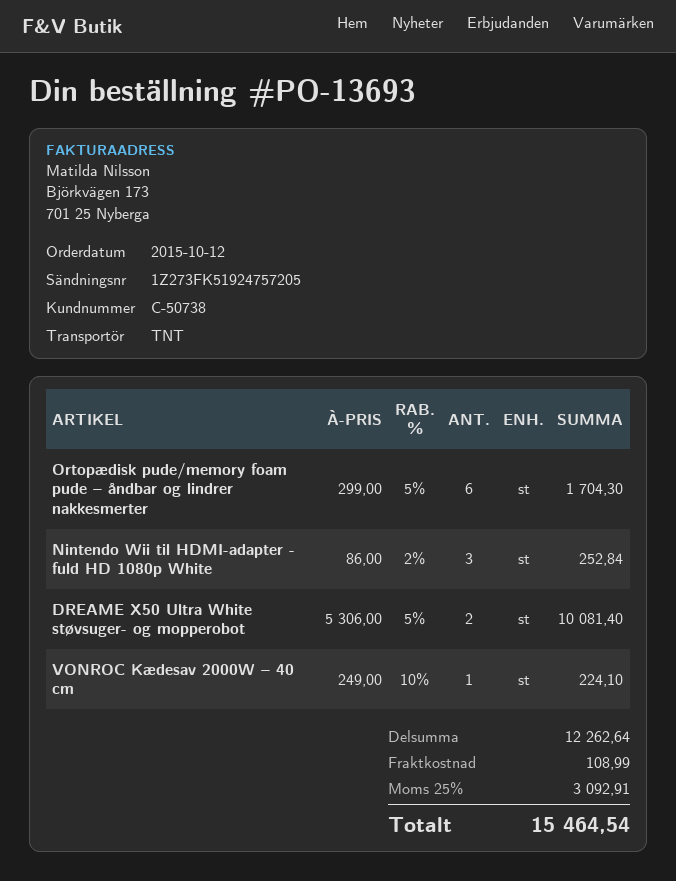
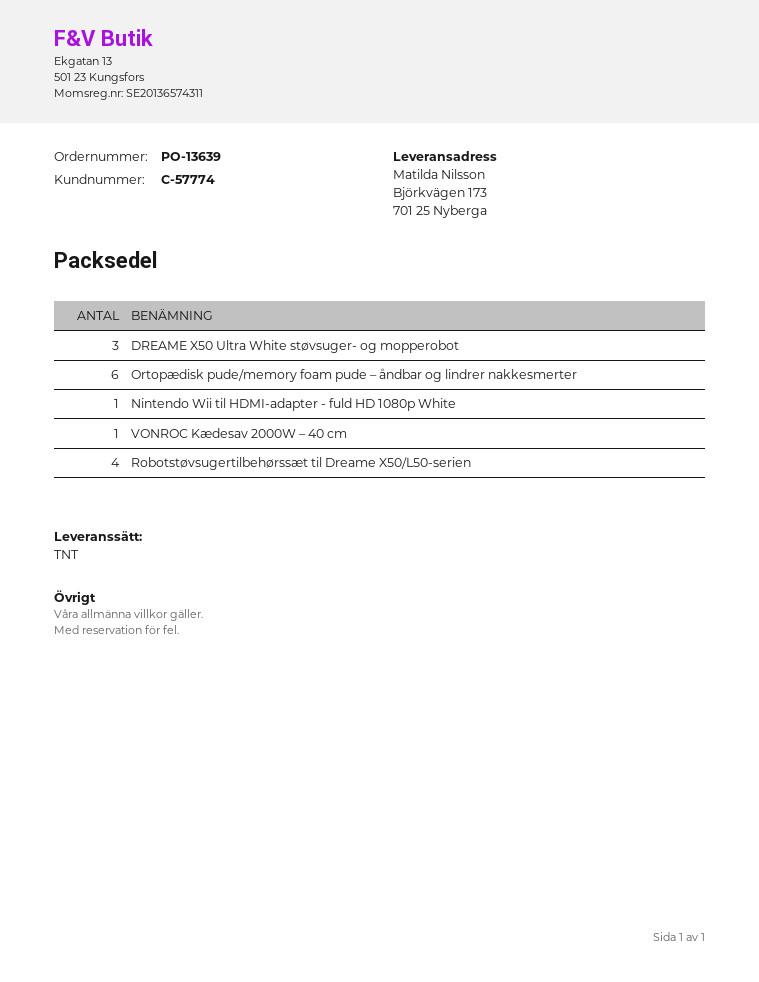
order number: PO-13693 -> PO-13639
customer number: C-50738 -> C-57774
Nintendo Wii til HDMI-adapter - fuld HD 1080p White: 3 -> 1
DREAME X50 Ultra White støvsuger- og mopperobot: 2 -> 3
Robotstøvsugertilbehørssæt til Dreame X50/L50-serien: none -> 4

